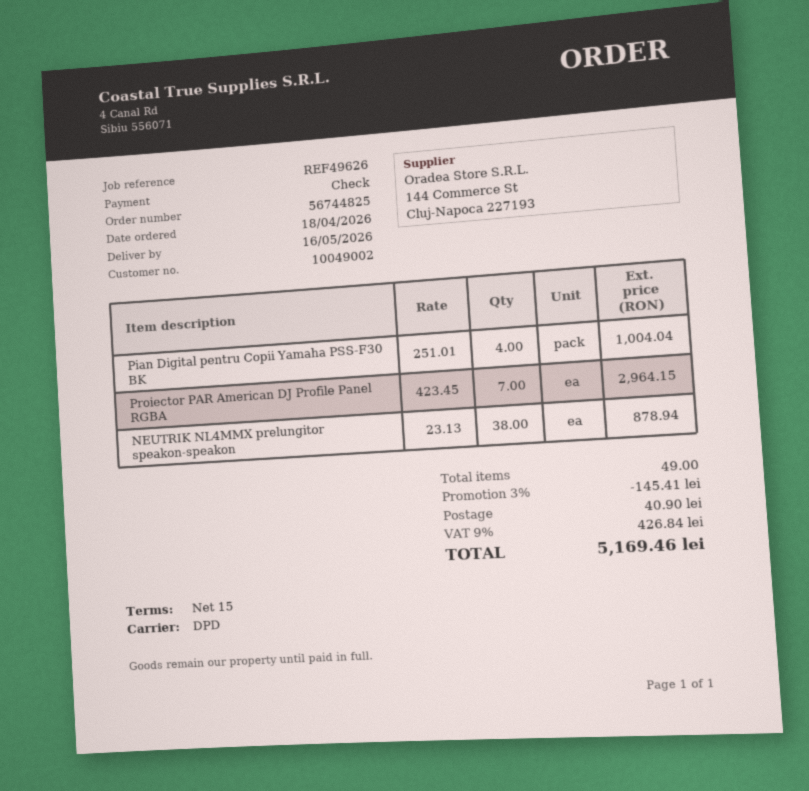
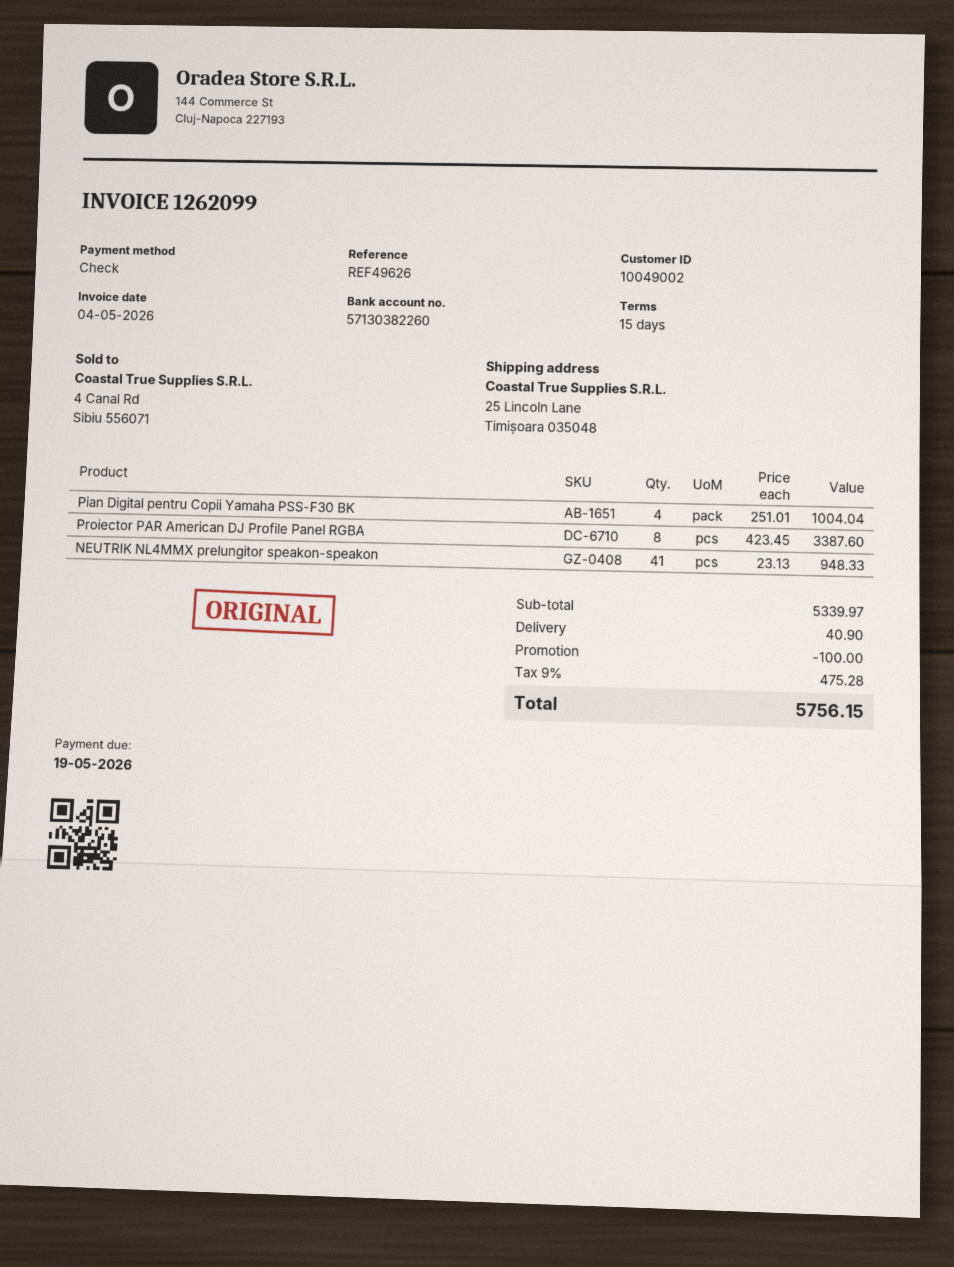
Proiector PAR American DJ Profile Panel RGBA: 7 x 423.45 = 2964.15 -> 8 x 423.45 = 3387.60
NEUTRIK NL4MMX prelungitor speakon-speakon: 38 x 23.13 = 878.94 -> 41 x 23.13 = 948.33
discount: 145.41 -> 100.00
tax: 9% = 426.84 -> 9% = 475.28
total: 5169.46 -> 5756.15

